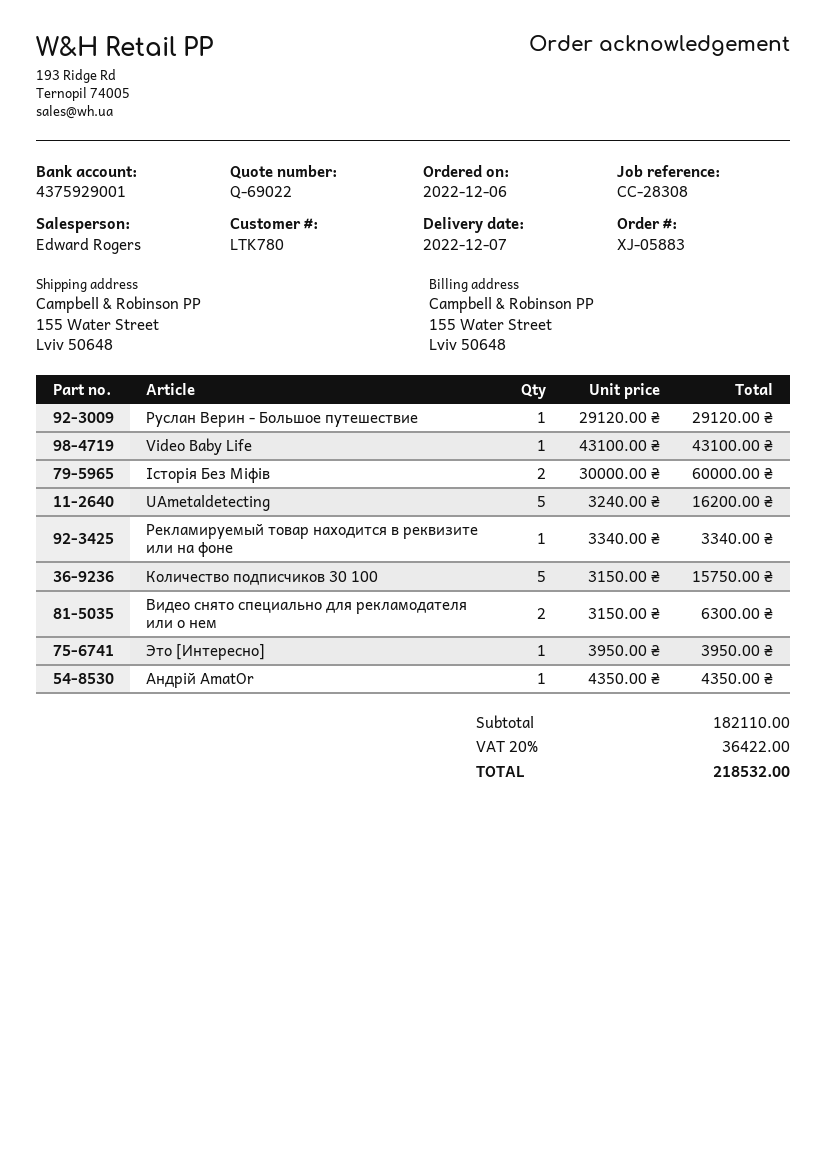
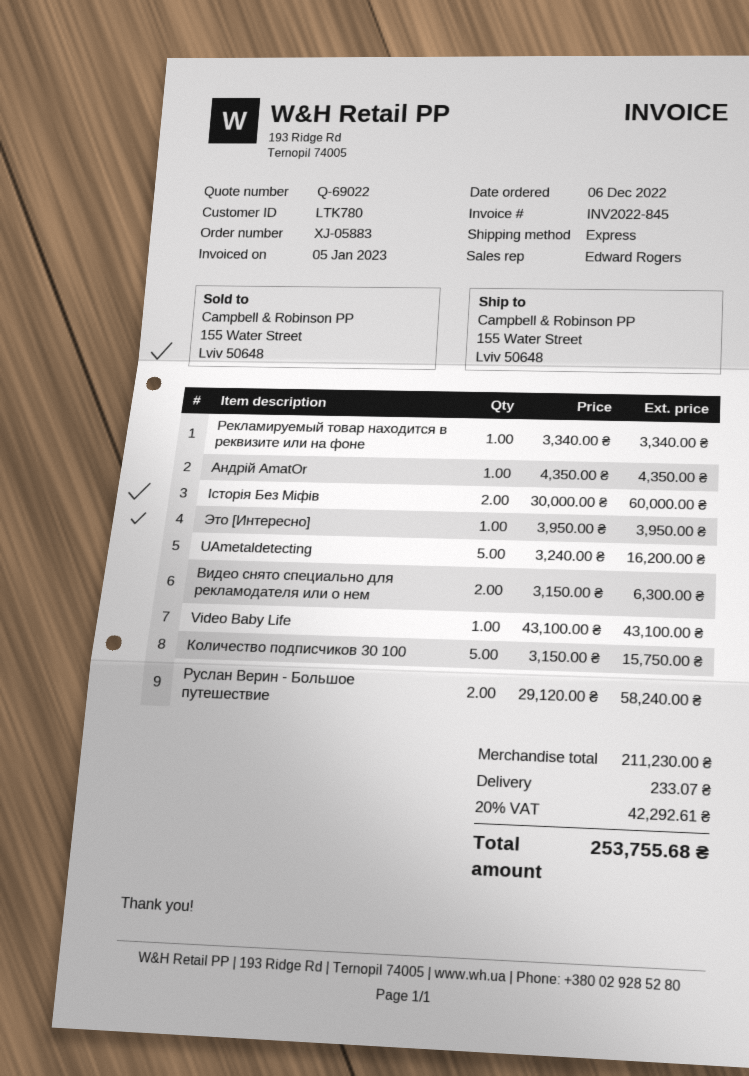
Руслан Верин - Большое путешествие: 1 x 29120.00 = 29120.00 -> 2 x 29120.00 = 58240.00
subtotal: 182110.00 -> 211230.00
shipping: none -> 233.07
tax: 20% = 36422.00 -> 20% = 42292.61
total: 218532.00 -> 253755.68

